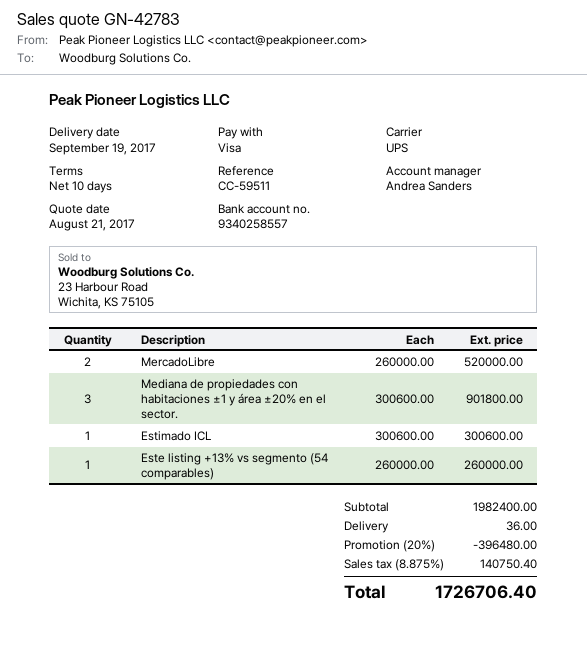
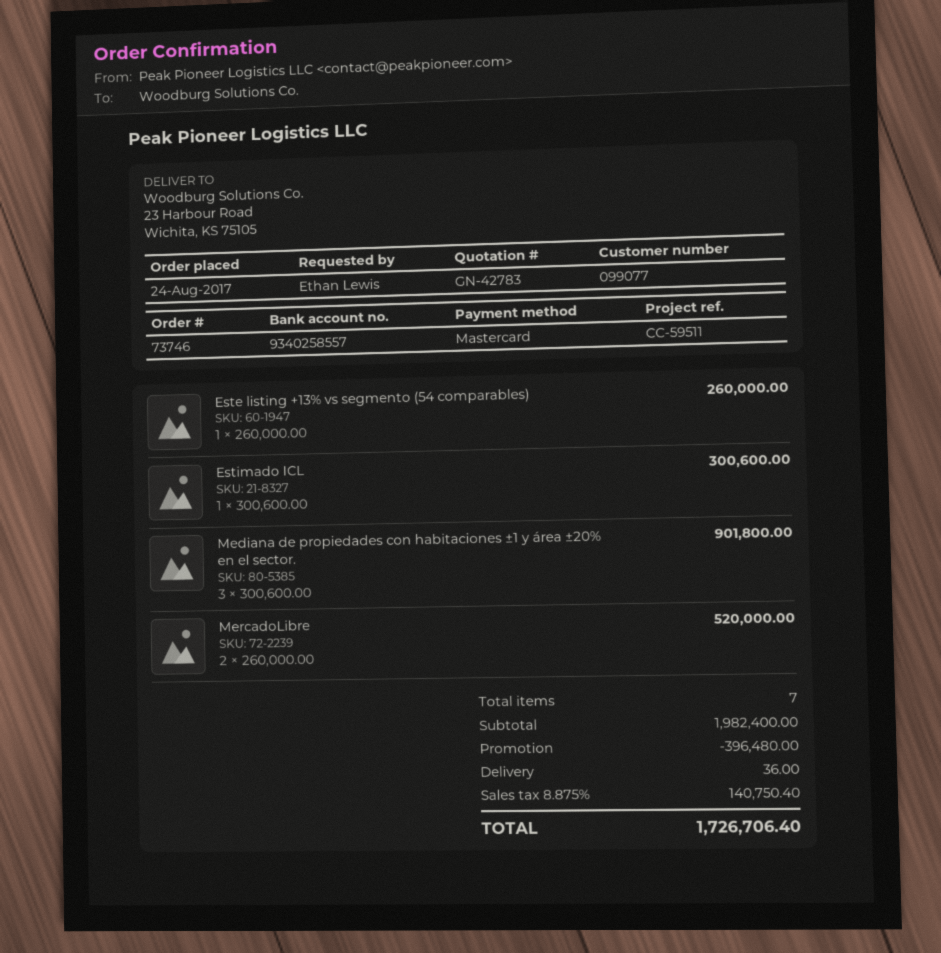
payment method: Visa -> Mastercard

